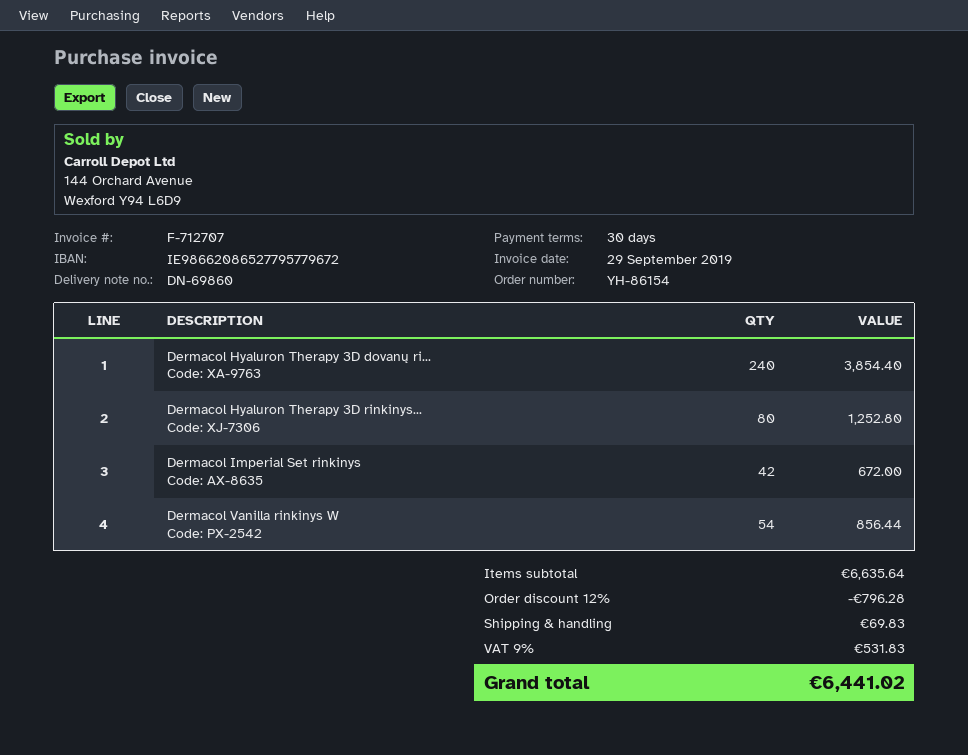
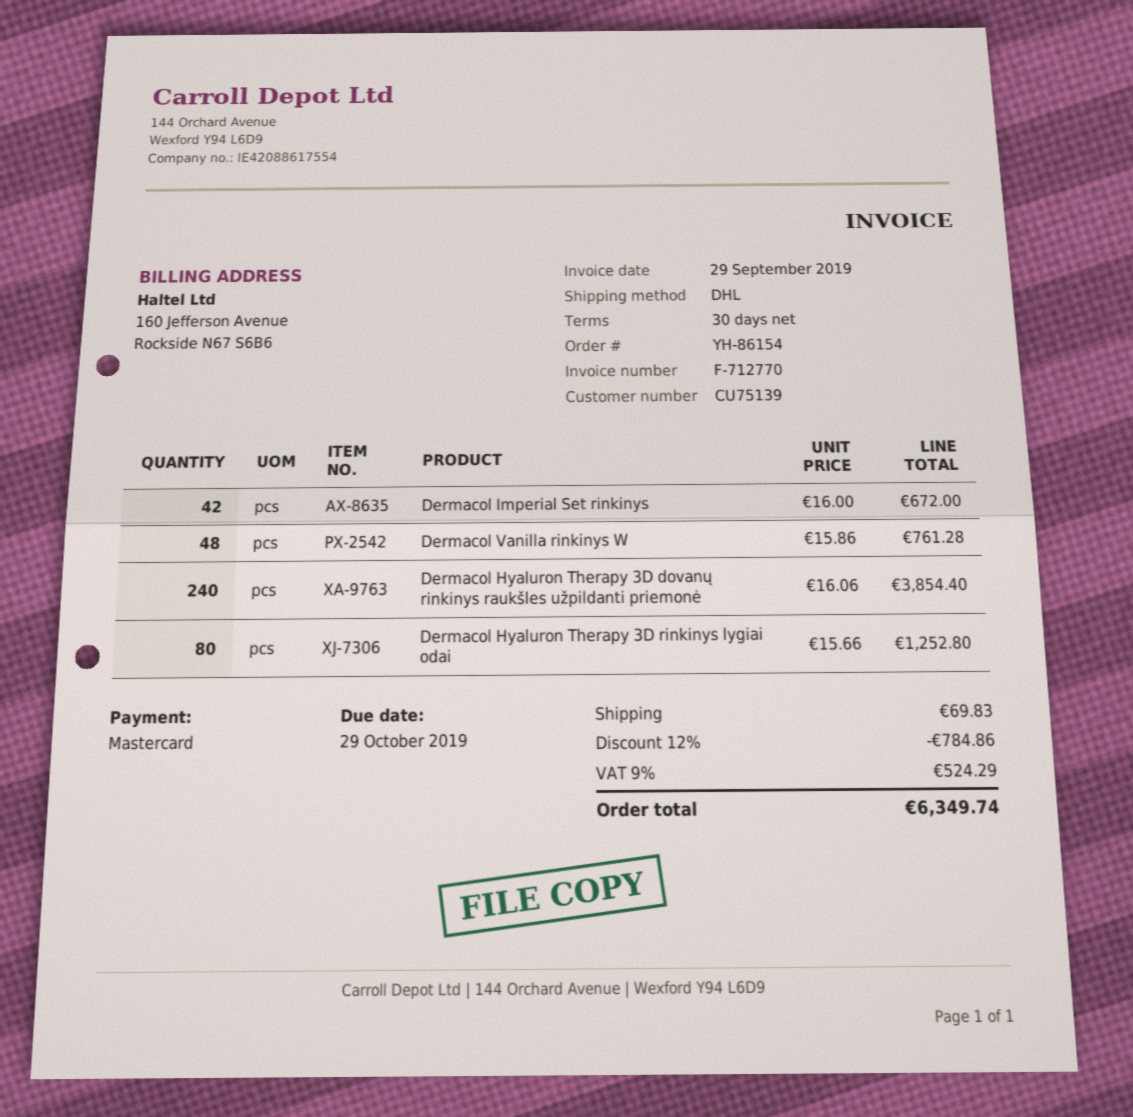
invoice number: F-712707 -> F-712770
Dermacol Vanilla rinkinys W: 54 for 856.44 -> 48 for 761.28
discount: 12% = 796.28 -> 12% = 784.86
tax: 9% = 531.83 -> 9% = 524.29
total: 6441.02 -> 6349.74

